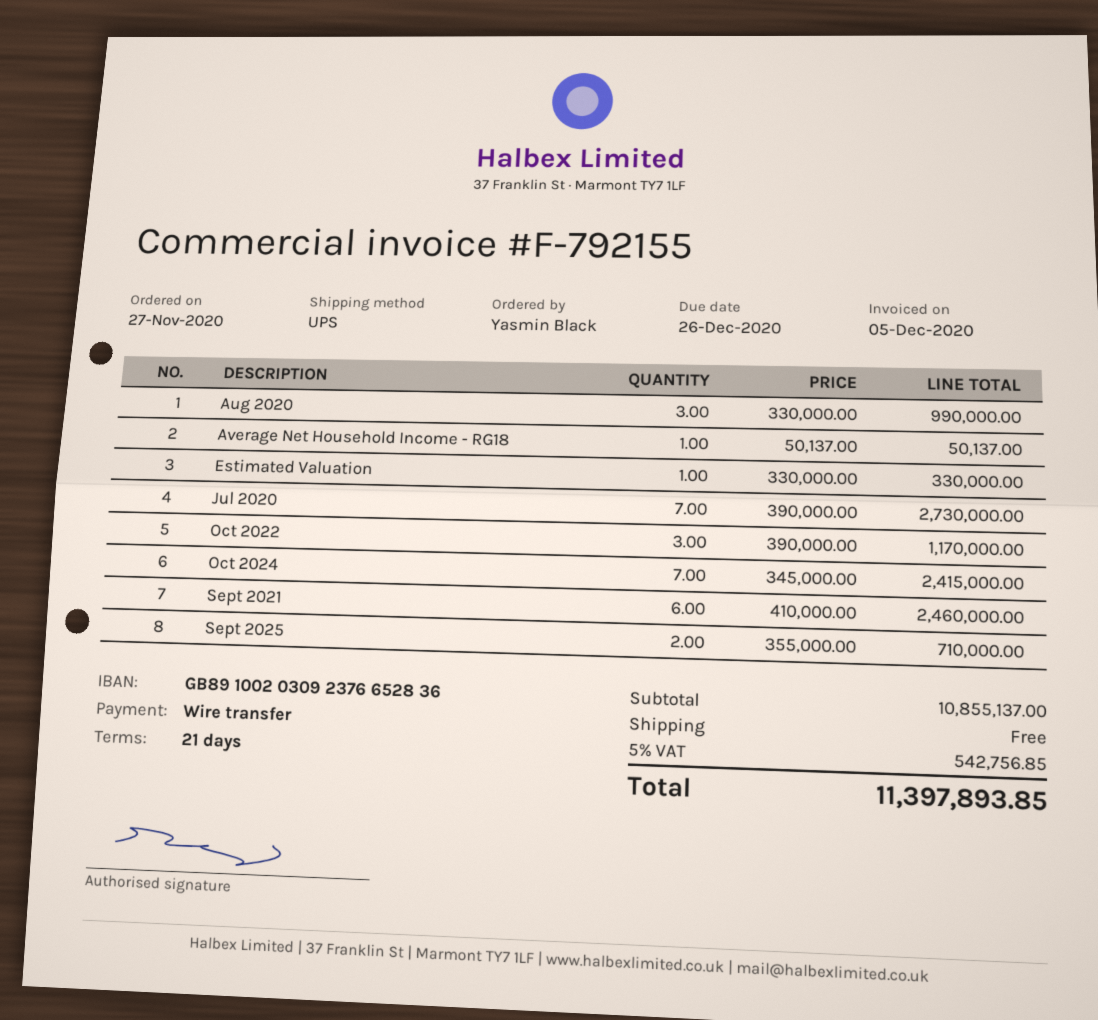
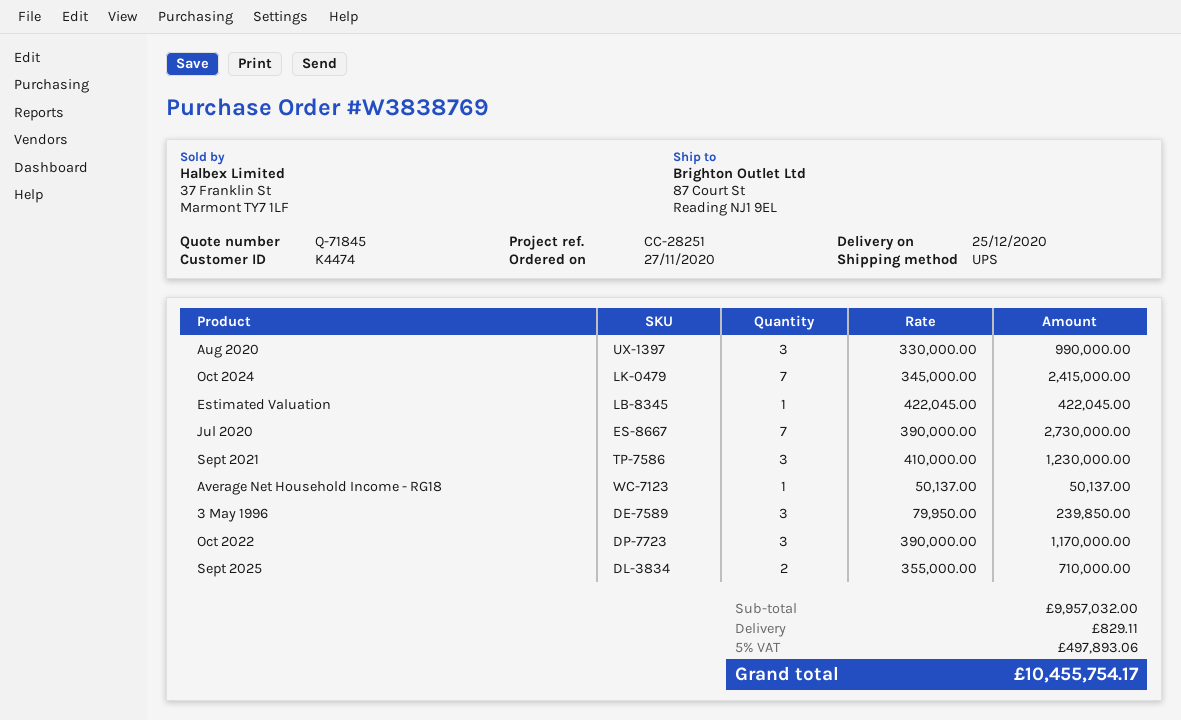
Estimated Valuation: 1 x 330000.00 = 330000.00 -> 1 x 422045.00 = 422045.00
Sept 2021: 6 x 410000.00 = 2460000.00 -> 3 x 410000.00 = 1230000.00
3 May 1996: none -> 3 x 79950.00 = 239850.00
subtotal: 10855137.00 -> 9957032.00
shipping: 0.00 -> 829.11
tax: 5% = 542756.85 -> 5% = 497893.06
total: 11397893.85 -> 10455754.17

